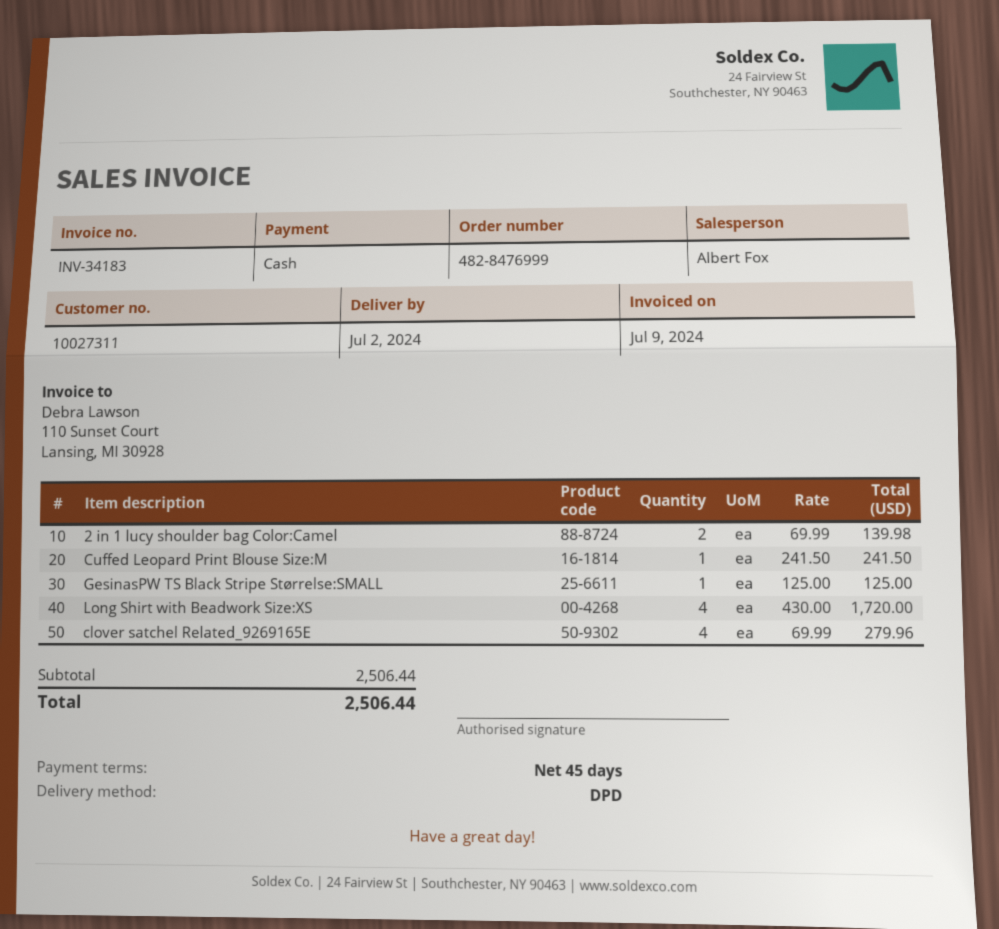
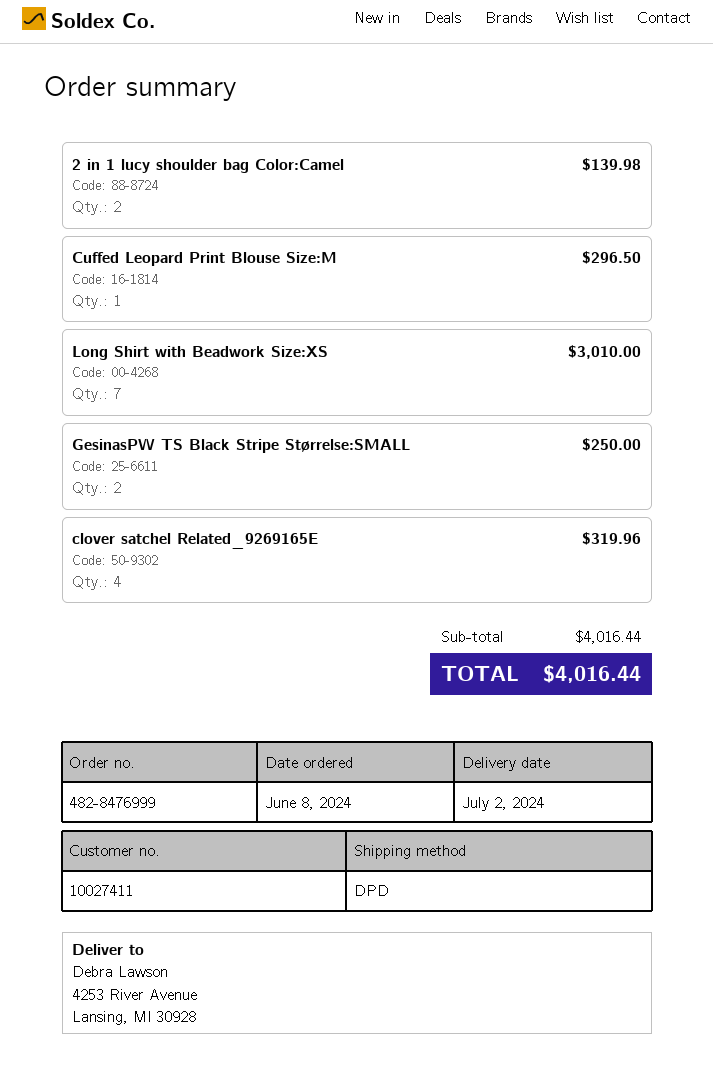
customer number: 10027311 -> 10027411
Cuffed Leopard Print Blouse Size:M: 1 for 241.50 -> 1 for 296.50
GesinasPW TS Black Stripe Størrelse:SMALL: 1 for 125.00 -> 2 for 250.00
Long Shirt with Beadwork Size:XS: 4 for 1720.00 -> 7 for 3010.00
clover satchel Related_9269165E: 4 for 279.96 -> 4 for 319.96
subtotal: 2506.44 -> 4016.44
total: 2506.44 -> 4016.44

